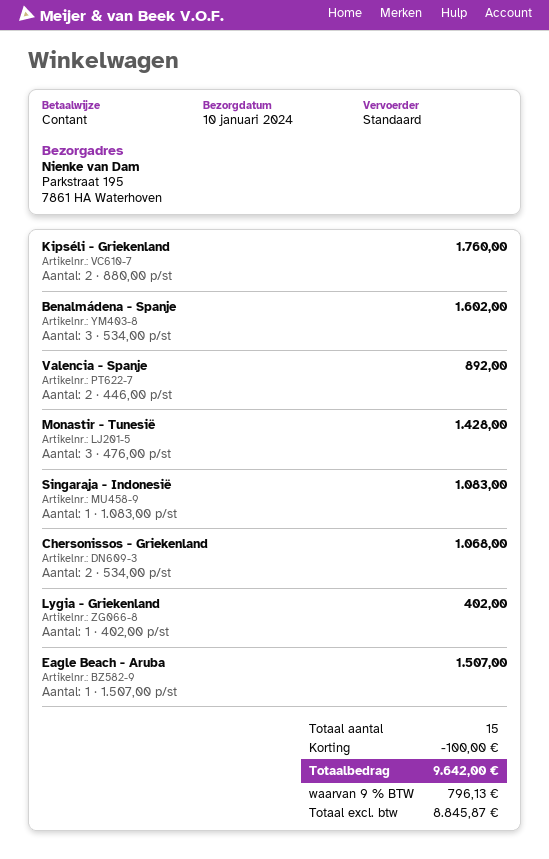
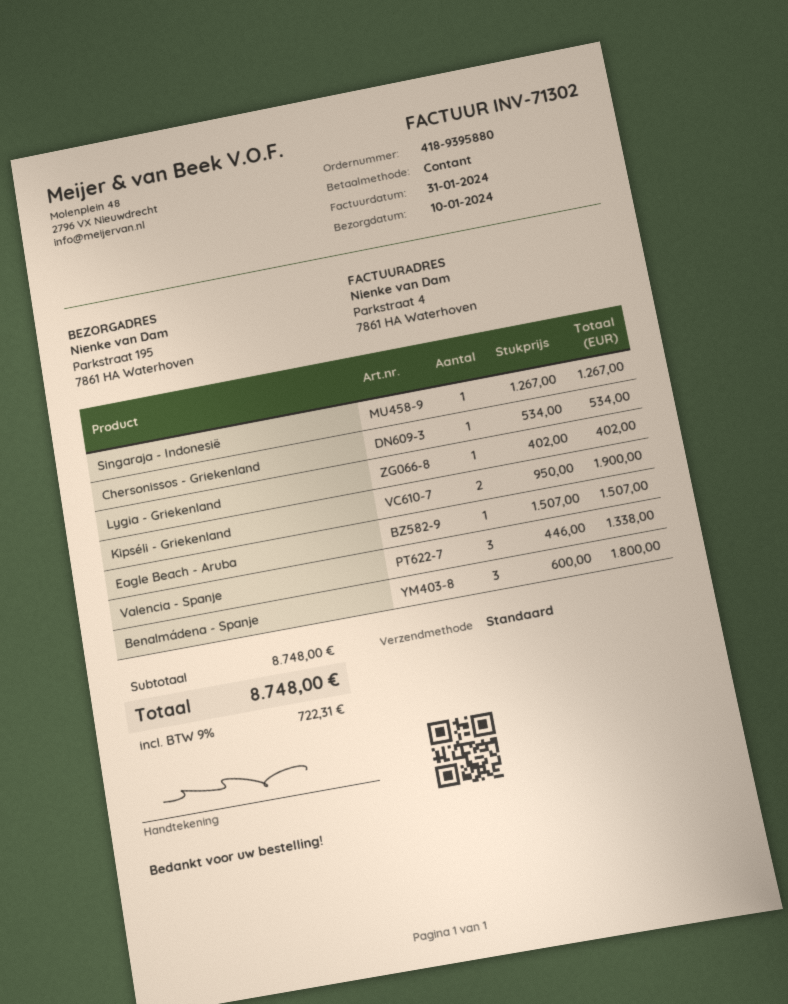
Kipséli - Griekenland: 2 x 880.00 = 1760.00 -> 2 x 950.00 = 1900.00
Benalmádena - Spanje: 3 x 534.00 = 1602.00 -> 3 x 600.00 = 1800.00
Valencia - Spanje: 2 x 446.00 = 892.00 -> 3 x 446.00 = 1338.00
Monastir - Tunesië: 3 x 476.00 = 1428.00 -> none
Singaraja - Indonesië: 1 x 1083.00 = 1083.00 -> 1 x 1267.00 = 1267.00
Chersonissos - Griekenland: 2 x 534.00 = 1068.00 -> 1 x 534.00 = 534.00
discount: 100.00 -> none
tax: 9% = 796.13 -> 9% = 722.31
total: 9642.00 -> 8748.00

